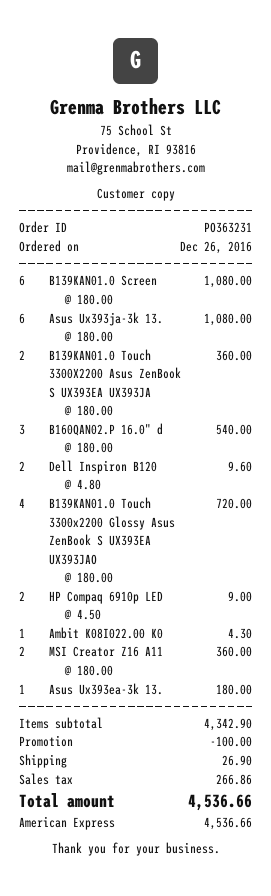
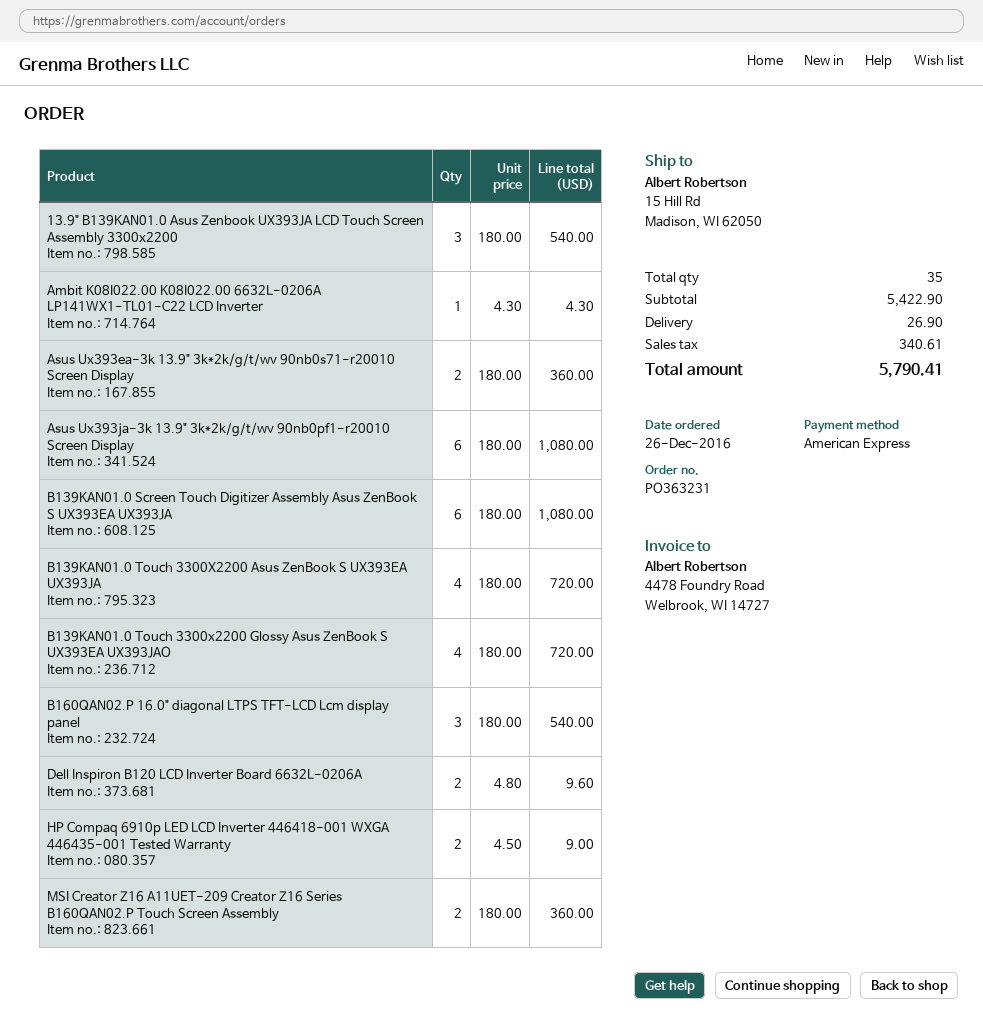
B139KAN01.0 Touch 3300X2200 Asus ZenBook S UX393EA UX393JA: 2 x 180.00 = 360.00 -> 4 x 180.00 = 720.00
Asus Ux393ea-3k 13.: 1 x 180.00 = 180.00 -> 2 x 180.00 = 360.00
13.9" B139KAN01.0 Asus Zenbook UX393JA LCD Touch Screen Assembly 3300x2200: none -> 3 x 180.00 = 540.00
subtotal: 4342.90 -> 5422.90
discount: 100.00 -> none
tax: 266.86 -> 340.61
total: 4536.66 -> 5790.41

